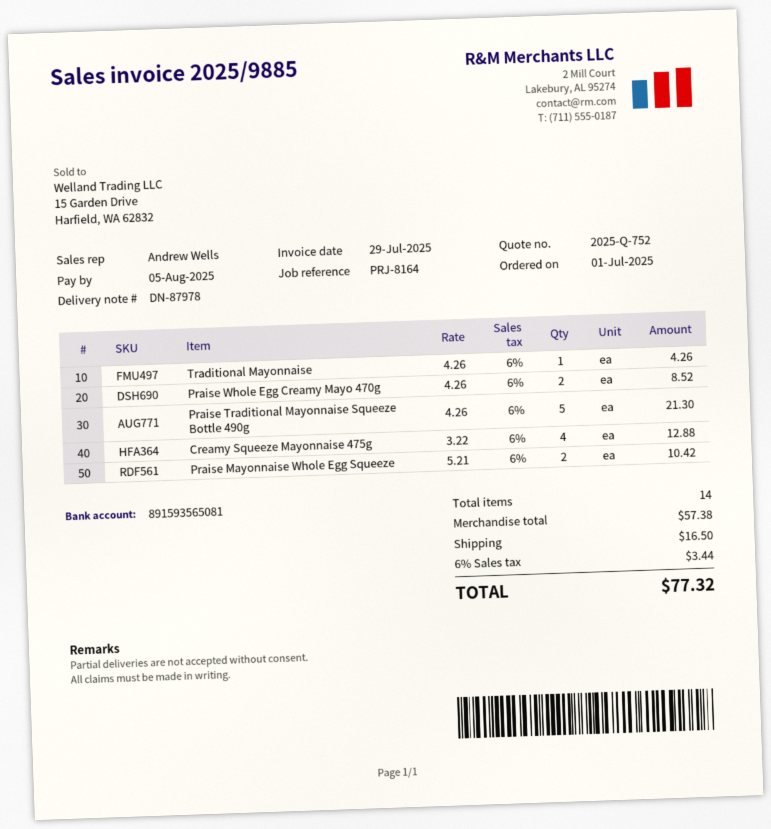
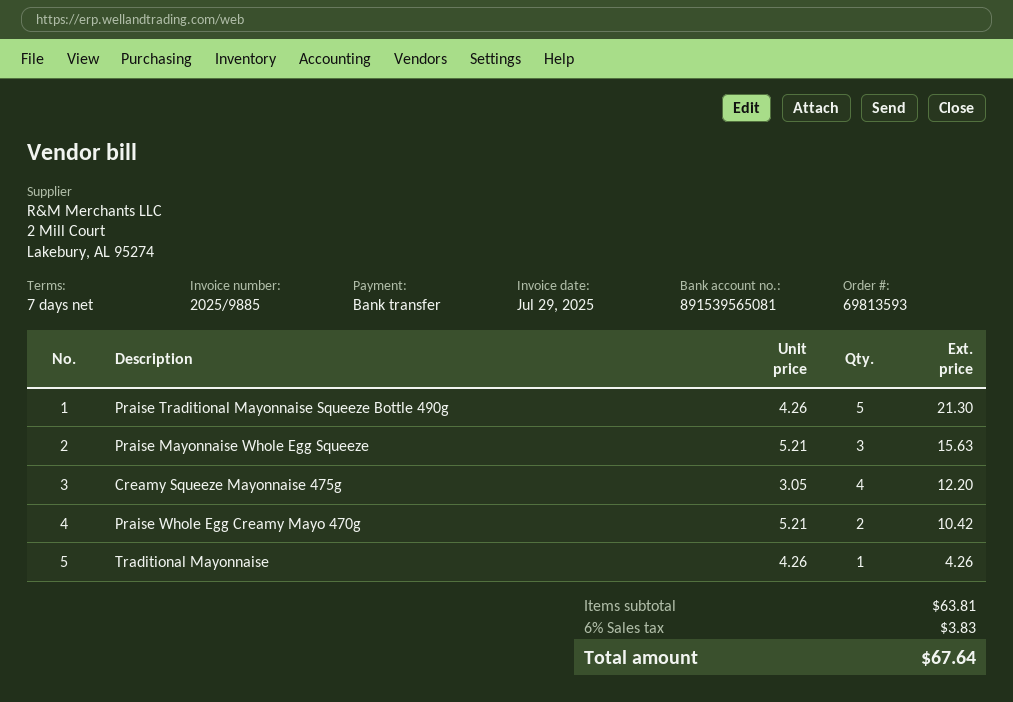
bank account: 891593565081 -> 891539565081
Praise Whole Egg Creamy Mayo 470g: 2 x 4.26 = 8.52 -> 2 x 5.21 = 10.42
Creamy Squeeze Mayonnaise 475g: 4 x 3.22 = 12.88 -> 4 x 3.05 = 12.20
Praise Mayonnaise Whole Egg Squeeze: 2 x 5.21 = 10.42 -> 3 x 5.21 = 15.63
subtotal: 57.38 -> 63.81
shipping: 16.50 -> none
tax: 6% = 3.44 -> 6% = 3.83
total: 77.32 -> 67.64

